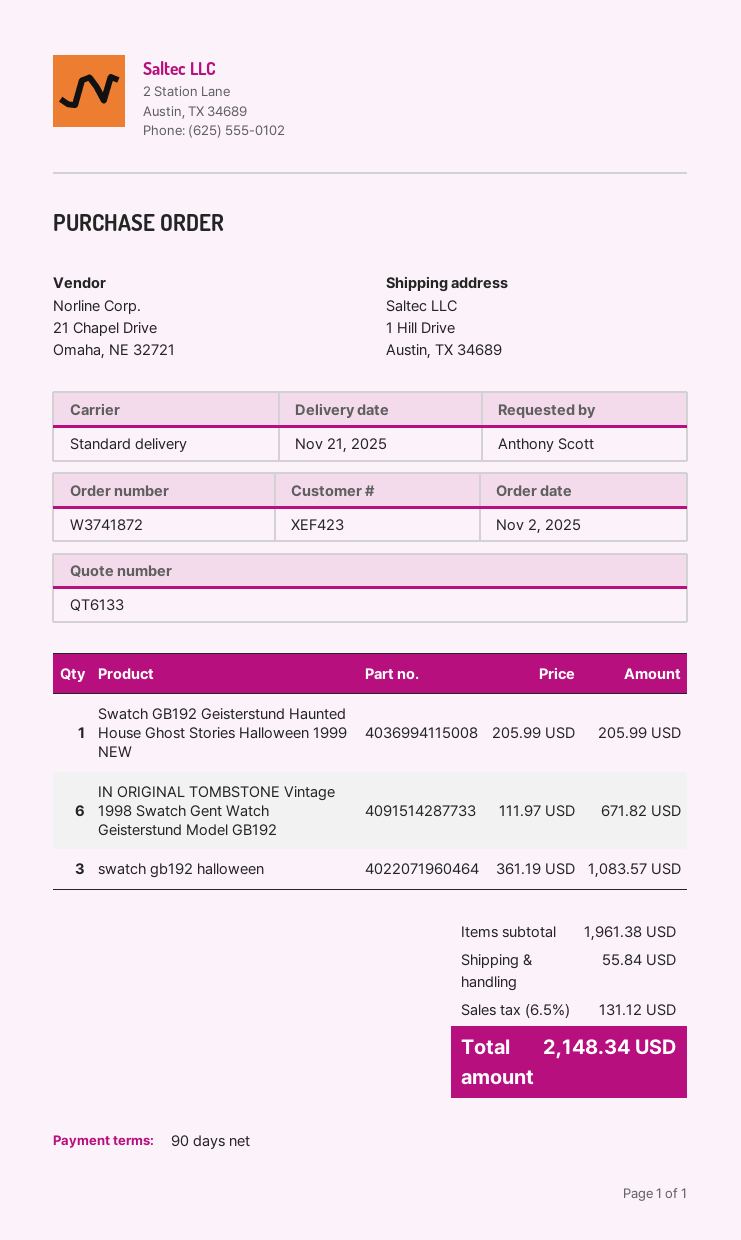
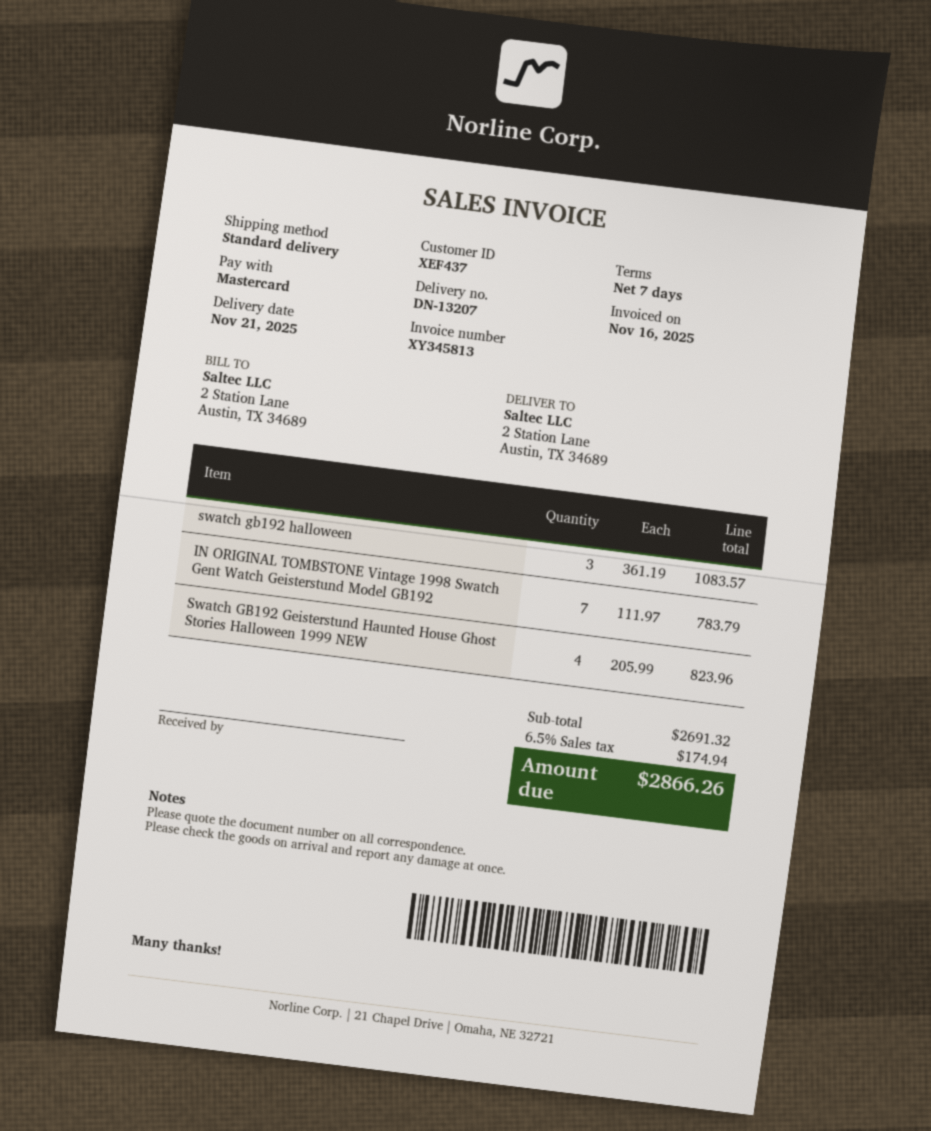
payment terms: 90 days -> 7 days
customer number: XEF423 -> XEF437
ship to: 1 Hill Drive, Austin, TX 34689 -> 2 Station Lane, Austin, TX 34689
Swatch GB192 Geisterstund Haunted House Ghost Stories Halloween 1999 NEW: 1 x 205.99 = 205.99 -> 4 x 205.99 = 823.96
IN ORIGINAL TOMBSTONE Vintage 1998 Swatch Gent Watch Geisterstund Model GB192: 6 x 111.97 = 671.82 -> 7 x 111.97 = 783.79
subtotal: 1961.38 -> 2691.32
shipping: 55.84 -> none
tax: 6.5% = 131.12 -> 6.5% = 174.94
total: 2148.34 -> 2866.26

